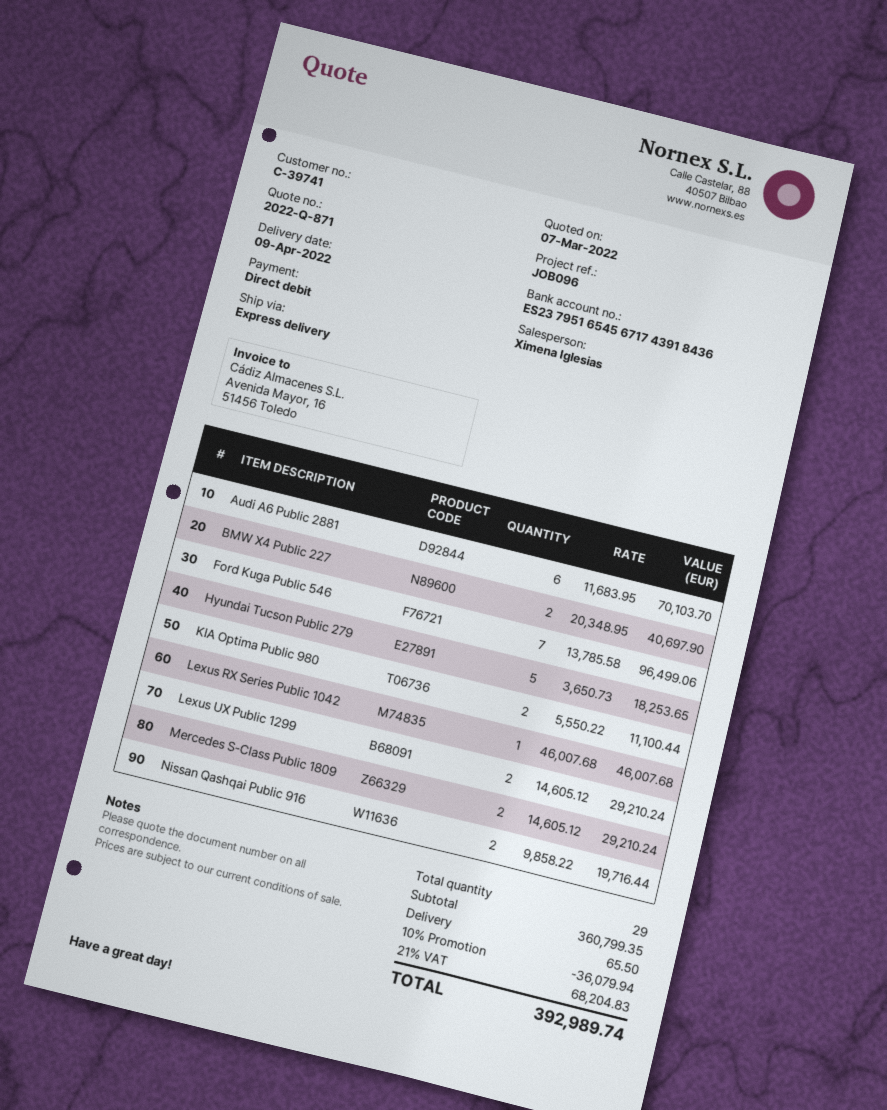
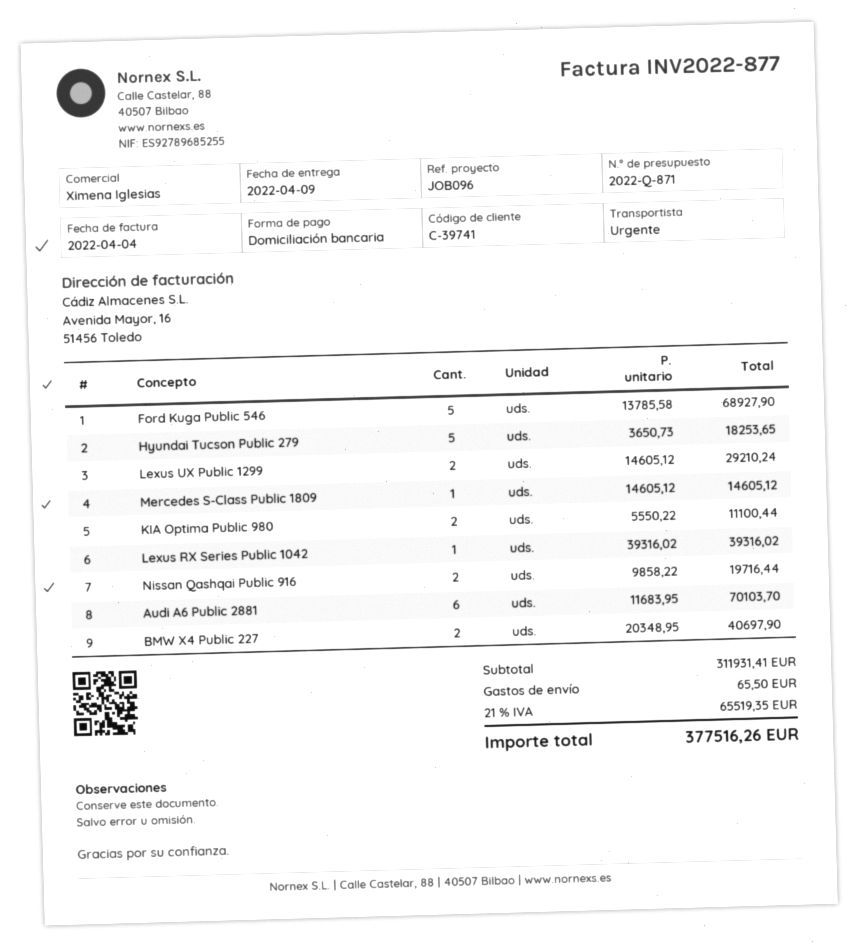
Ford Kuga Public 546: 7 x 13785.58 = 96499.06 -> 5 x 13785.58 = 68927.90
Lexus RX Series Public 1042: 1 x 46007.68 = 46007.68 -> 1 x 39316.02 = 39316.02
Mercedes S-Class Public 1809: 2 x 14605.12 = 29210.24 -> 1 x 14605.12 = 14605.12
subtotal: 360799.35 -> 311931.41
discount: 10% = 36079.94 -> none
tax: 21% = 68204.83 -> 21% = 65519.35
total: 392989.74 -> 377516.26

